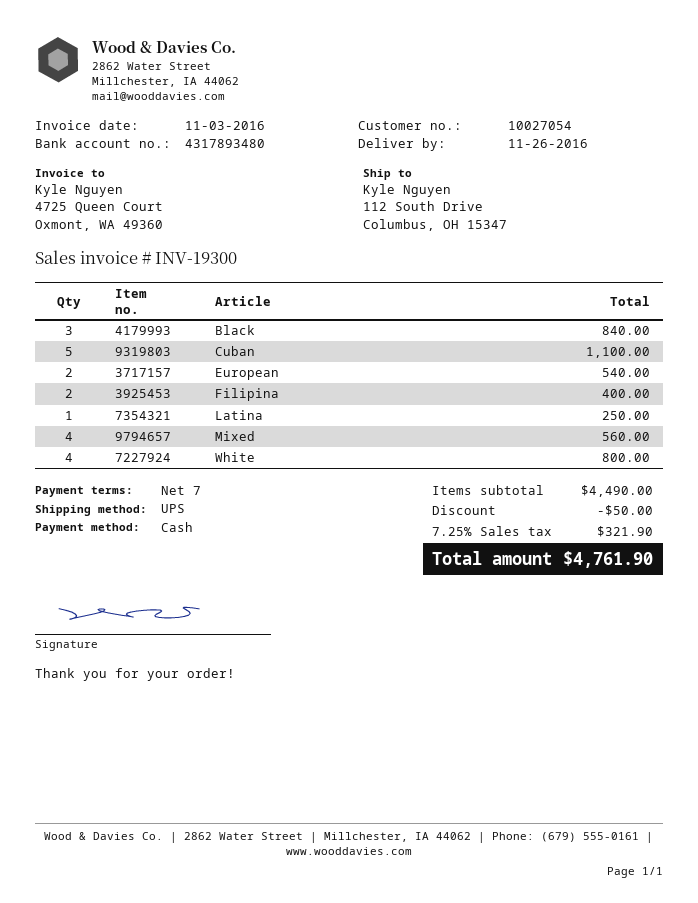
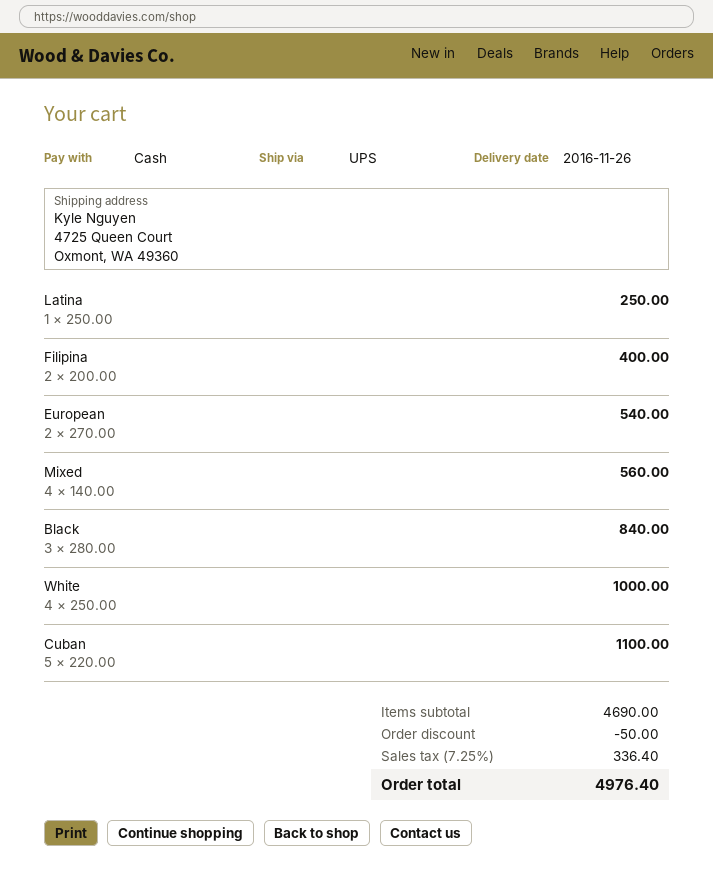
ship to: 112 South Drive, Columbus, OH 15347 -> 4725 Queen Court, Oxmont, WA 49360
White: 4 for 800.00 -> 4 for 1000.00
subtotal: 4490.00 -> 4690.00
tax: 7.25% = 321.90 -> 7.25% = 336.40
total: 4761.90 -> 4976.40

